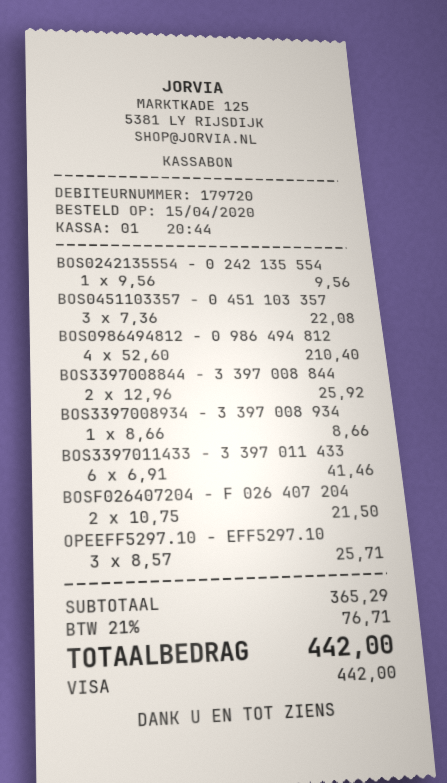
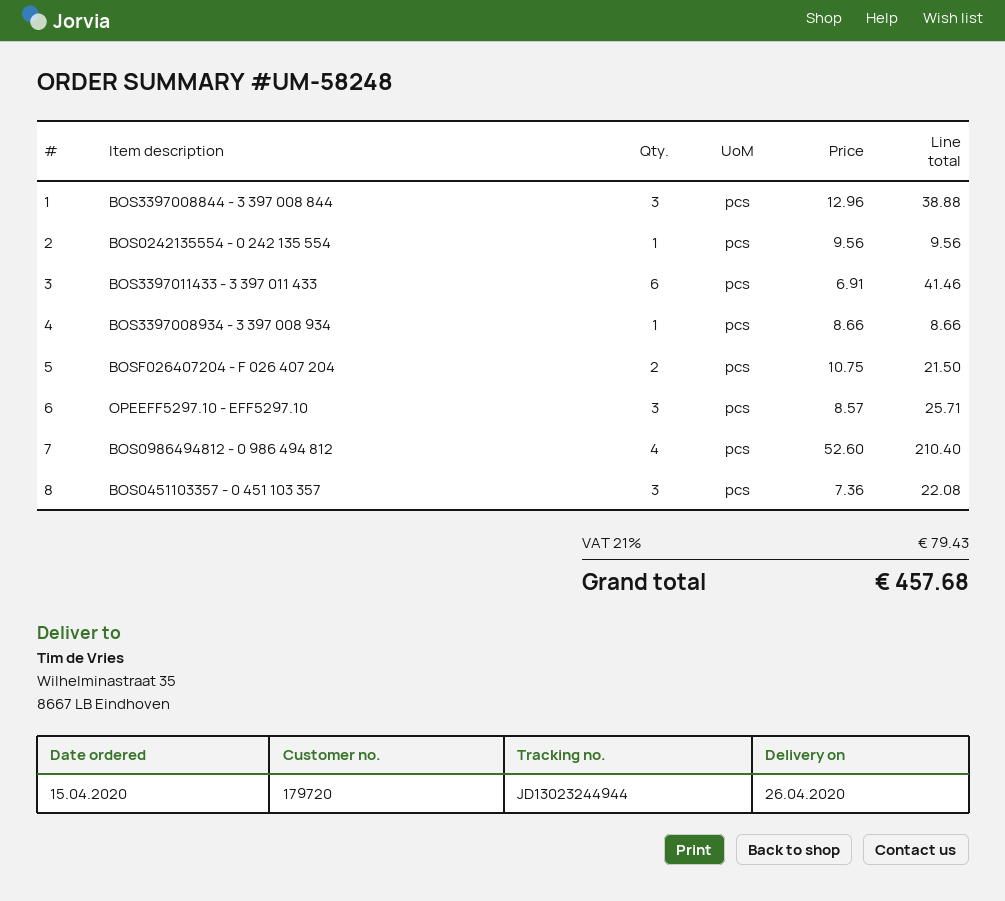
BOS3397008844 - 3 397 008 844: 2 x 12.96 = 25.92 -> 3 x 12.96 = 38.88
tax: 21% = 76.71 -> 21% = 79.43
total: 442.00 -> 457.68

